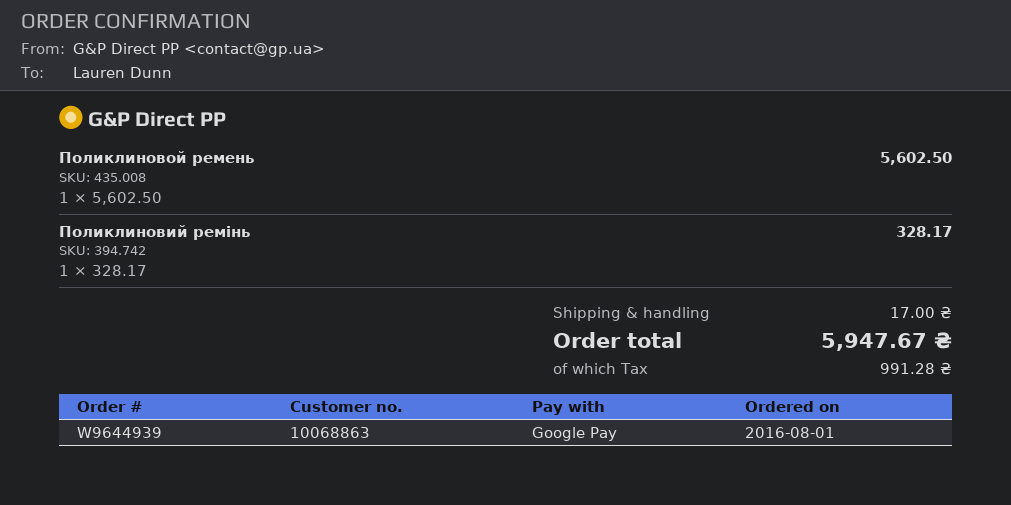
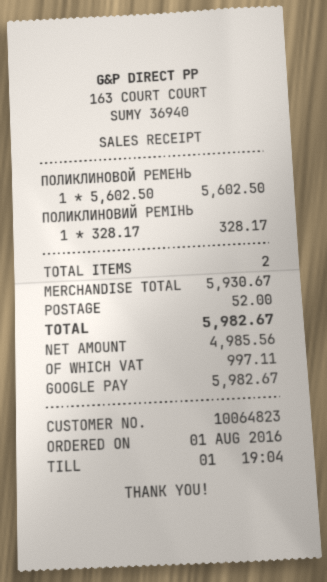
customer number: 10068863 -> 10064823
shipping: 17.00 -> 52.00
tax: 991.28 -> 997.11
total: 5947.67 -> 5982.67

